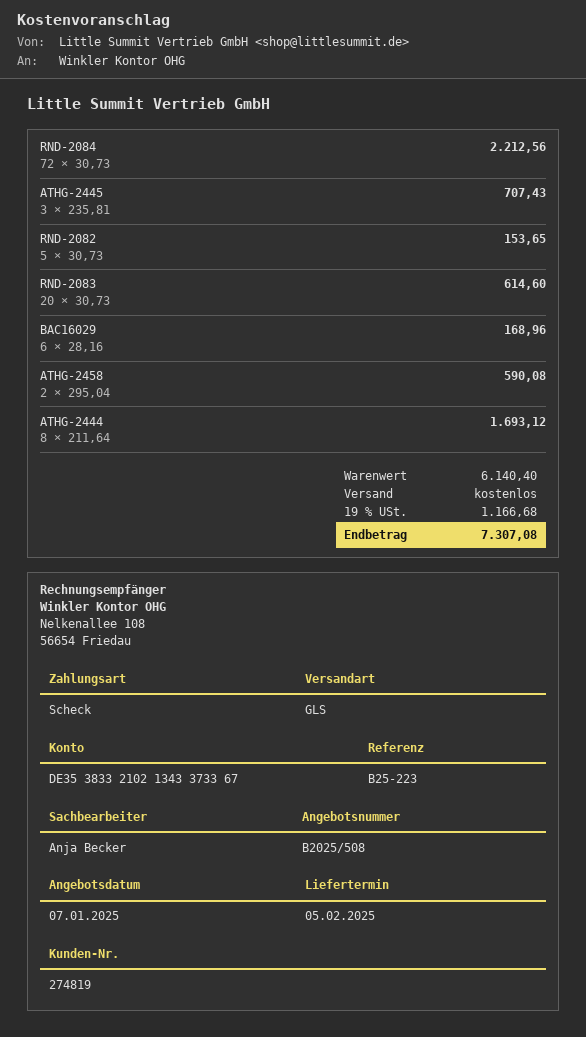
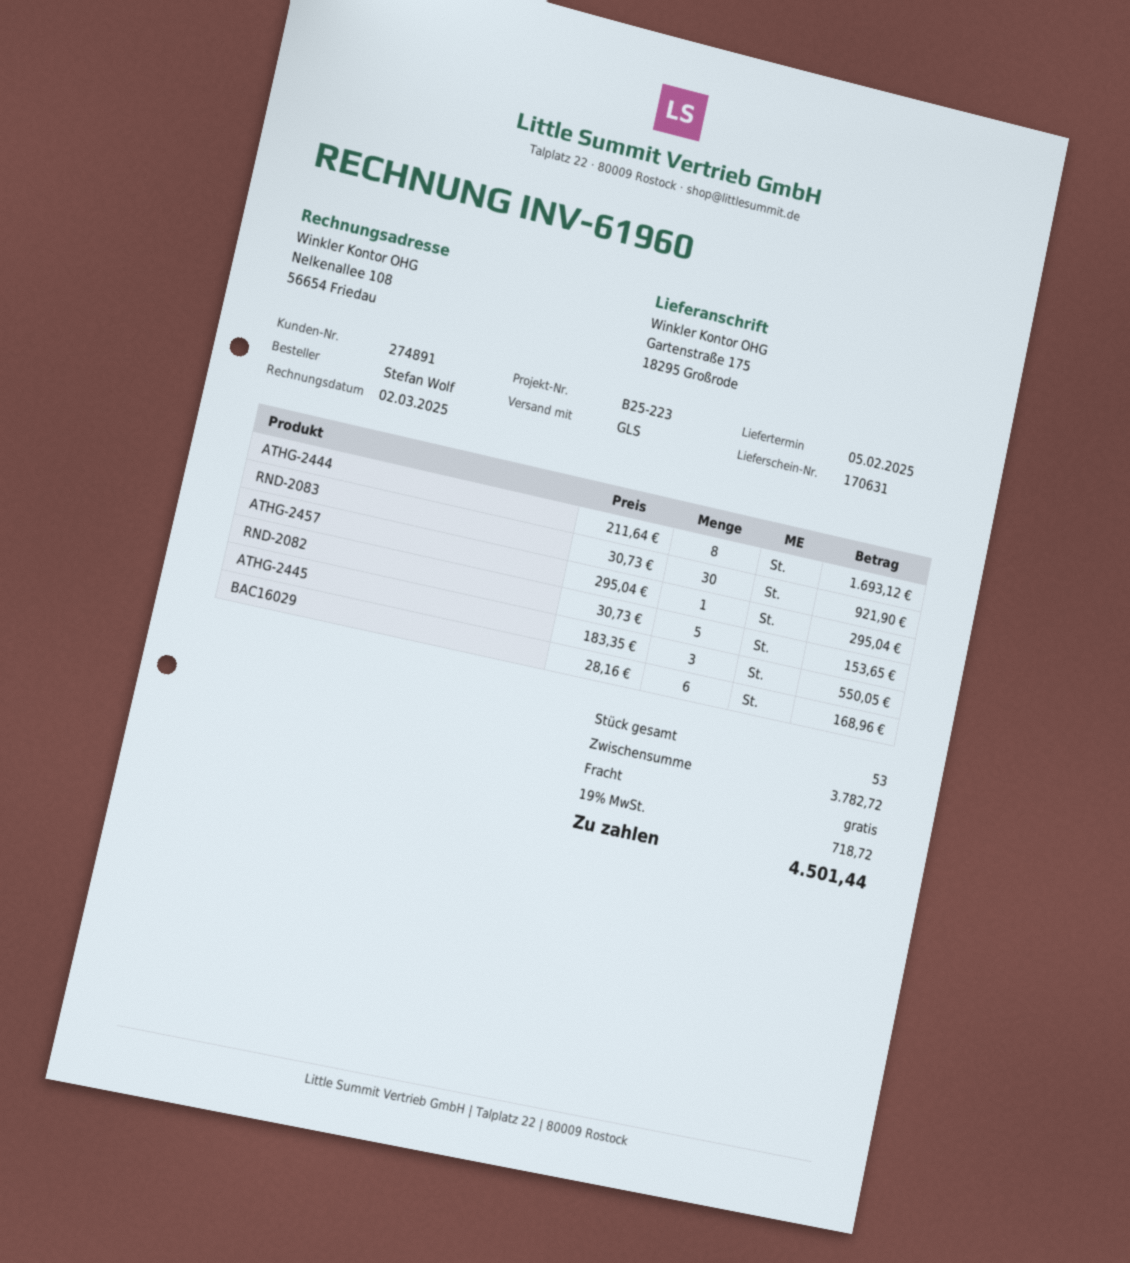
customer number: 274819 -> 274891
RND-2084: 72 x 30.73 = 2212.56 -> none
ATHG-2445: 3 x 235.81 = 707.43 -> 3 x 183.35 = 550.05
RND-2083: 20 x 30.73 = 614.60 -> 30 x 30.73 = 921.90
ATHG-2458: 2 x 295.04 = 590.08 -> none
ATHG-2457: none -> 1 x 295.04 = 295.04
subtotal: 6140.40 -> 3782.72
tax: 19% = 1166.68 -> 19% = 718.72
total: 7307.08 -> 4501.44

